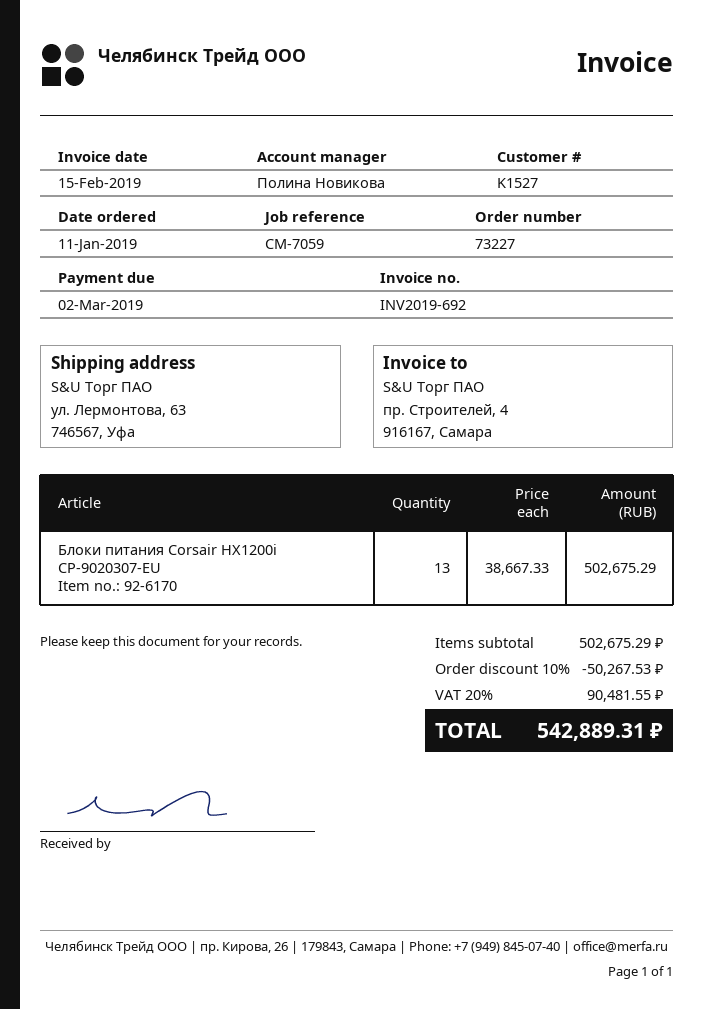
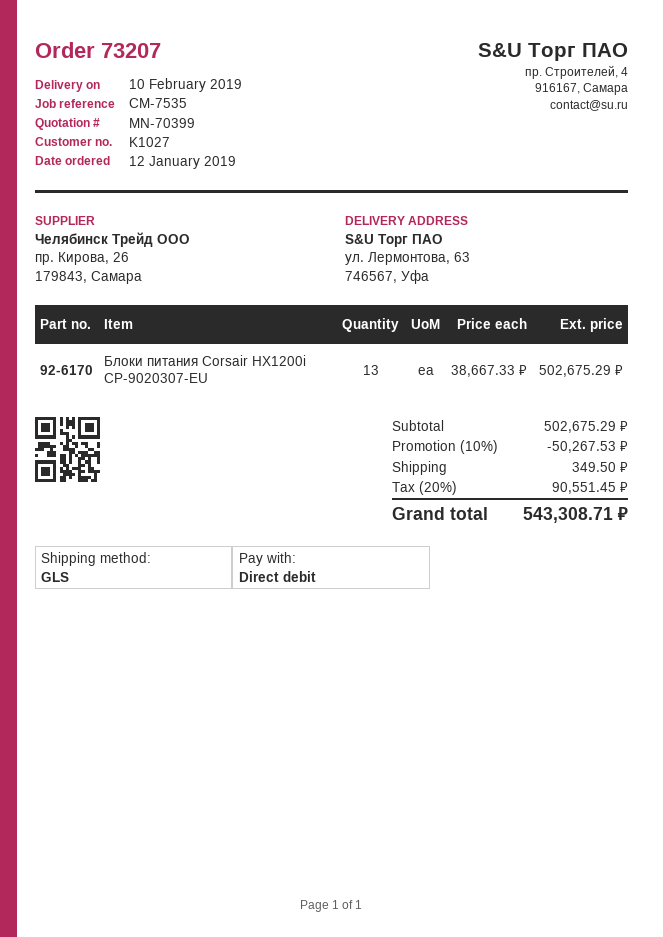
order number: 73227 -> 73207
order date: 2019-01-11 -> 2019-01-12
customer number: K1527 -> K1027
reference: CM-7059 -> CM-7535
shipping: none -> 349.50
tax: 20% = 90481.55 -> 20% = 90551.45
total: 542889.31 -> 543308.71

